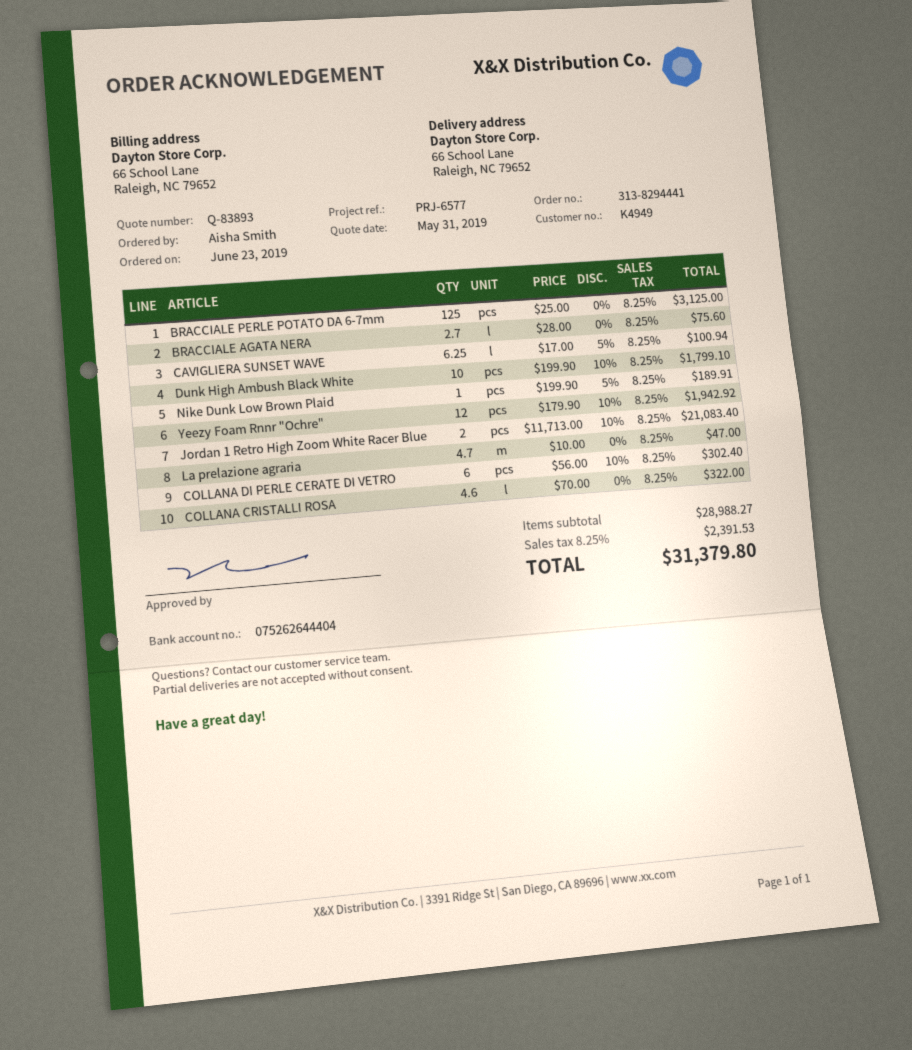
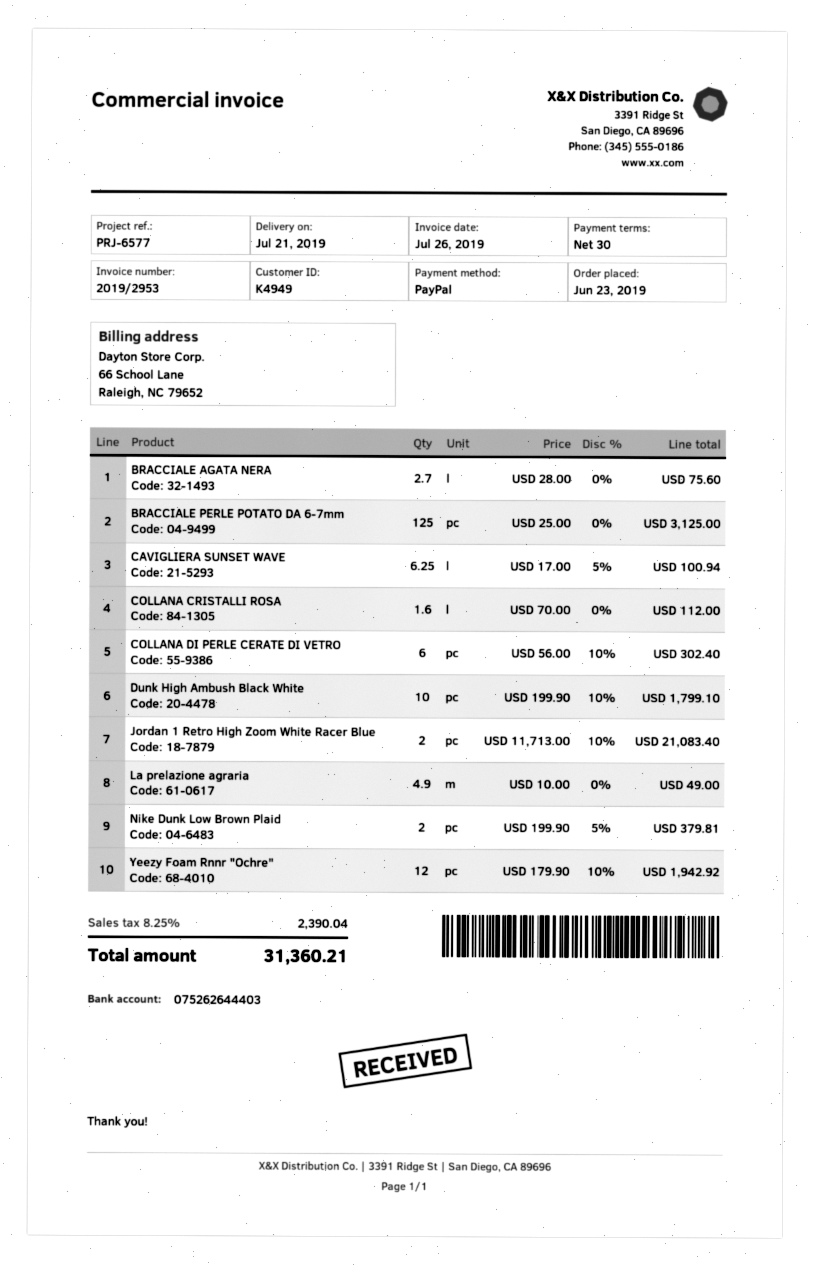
bank account: 075262644404 -> 075262644403
Nike Dunk Low Brown Plaid: 1 x 199.90 - 5% = 189.91 -> 2 x 199.90 - 5% = 379.81
La prelazione agraria: 4.7 x 10.00 = 47.00 -> 4.9 x 10.00 = 49.00
COLLANA CRISTALLI ROSA: 4.6 x 70.00 = 322.00 -> 1.6 x 70.00 = 112.00
tax: 8.25% = 2391.53 -> 8.25% = 2390.04
total: 31379.80 -> 31360.21

